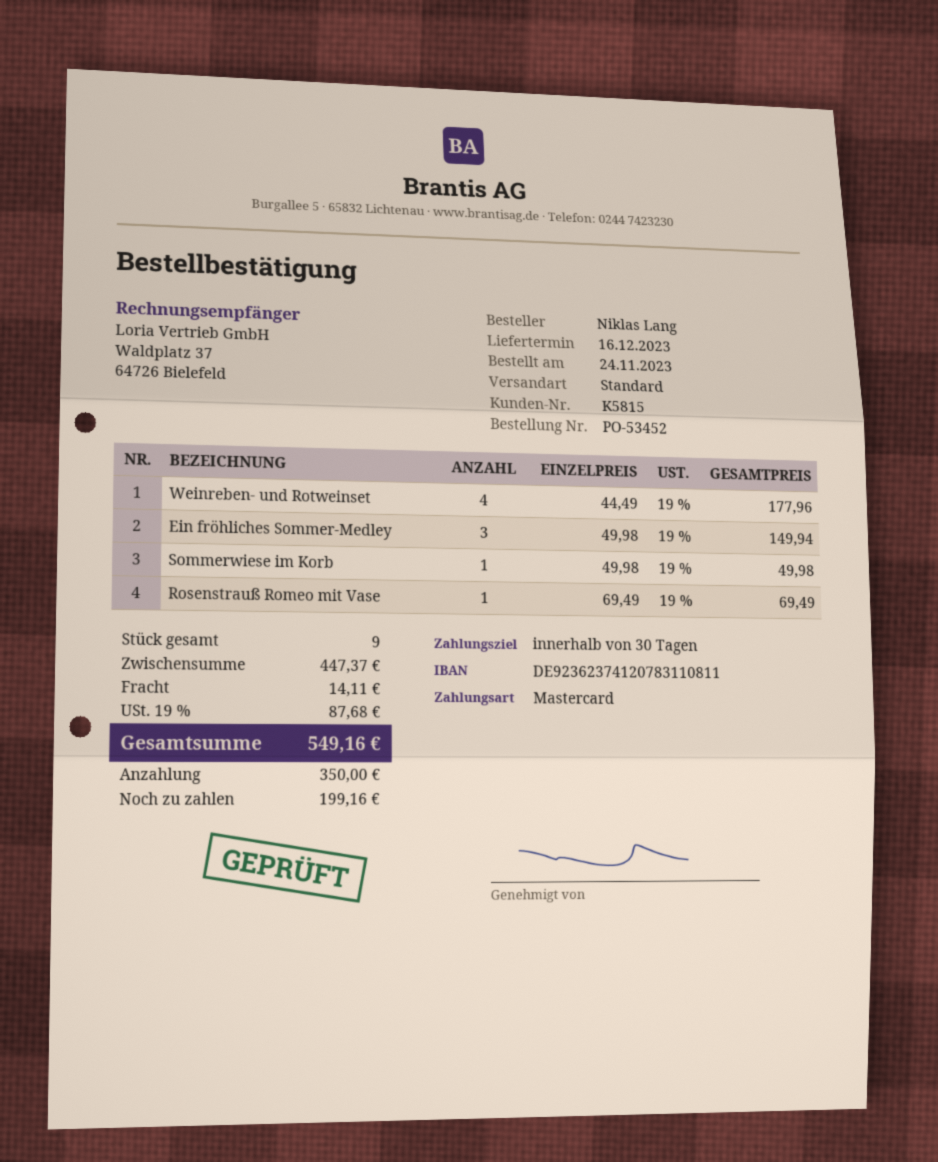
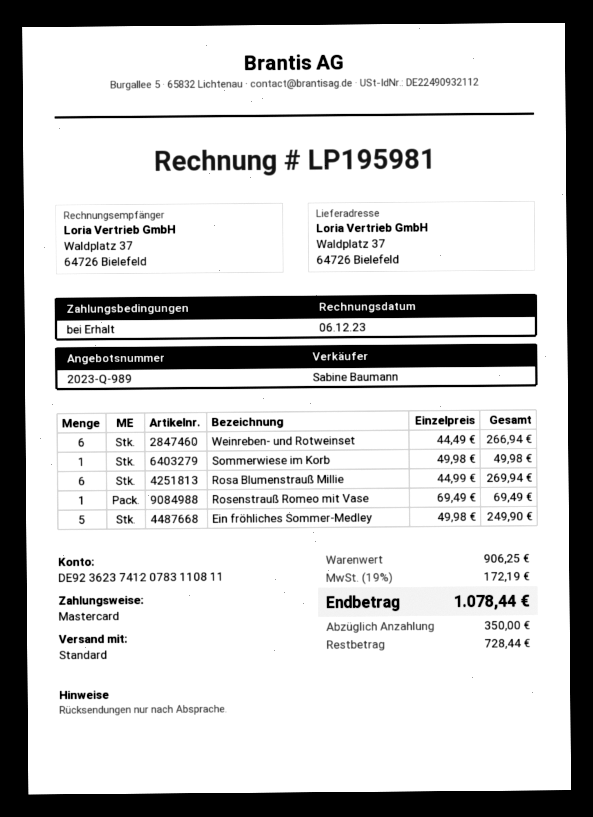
payment terms: 30 days -> on receipt
Weinreben- und Rotweinset: 4 x 44.49 = 177.96 -> 6 x 44.49 = 266.94
Ein fröhliches Sommer-Medley: 3 x 49.98 = 149.94 -> 5 x 49.98 = 249.90
Rosa Blumenstrauß Millie: none -> 6 x 44.99 = 269.94
subtotal: 447.37 -> 906.25
shipping: 14.11 -> none
tax: 19% = 87.68 -> 19% = 172.19
total: 549.16 -> 1078.44
balance: 199.16 -> 728.44

